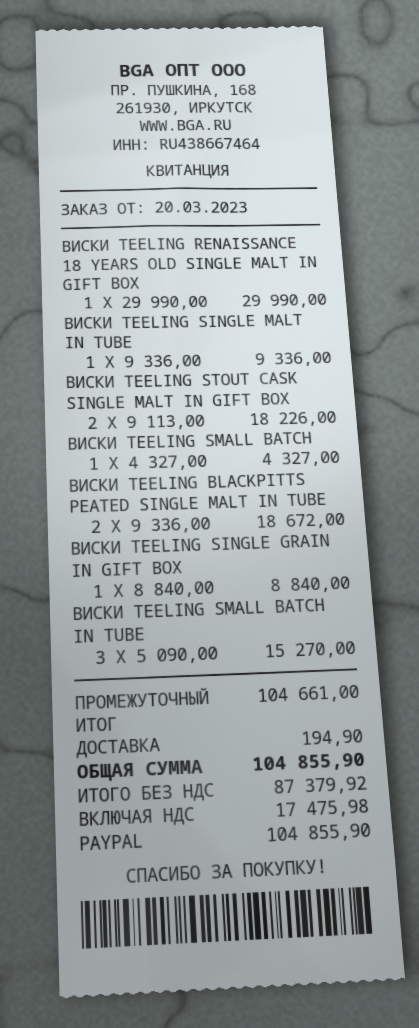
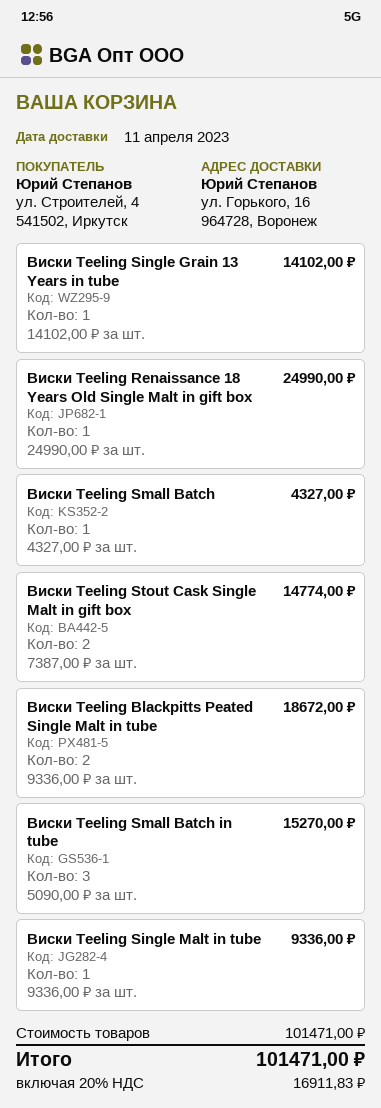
ВИСКИ TEELING RENAISSANCE 18 YEARS OLD SINGLE MALT IN GIFT BOX: 1 x 29990.00 = 29990.00 -> 1 x 24990.00 = 24990.00
ВИСКИ TEELING STOUT CASK SINGLE MALT IN GIFT BOX: 2 x 9113.00 = 18226.00 -> 2 x 7387.00 = 14774.00
ВИСКИ TEELING SINGLE GRAIN IN GIFT BOX: 1 x 8840.00 = 8840.00 -> none
Виски Teeling Single Grain 13 Years in tube: none -> 1 x 14102.00 = 14102.00
subtotal: 104661.00 -> 101471.00
shipping: 194.90 -> none
tax: 17475.98 -> 16911.83
total: 104855.90 -> 101471.00

